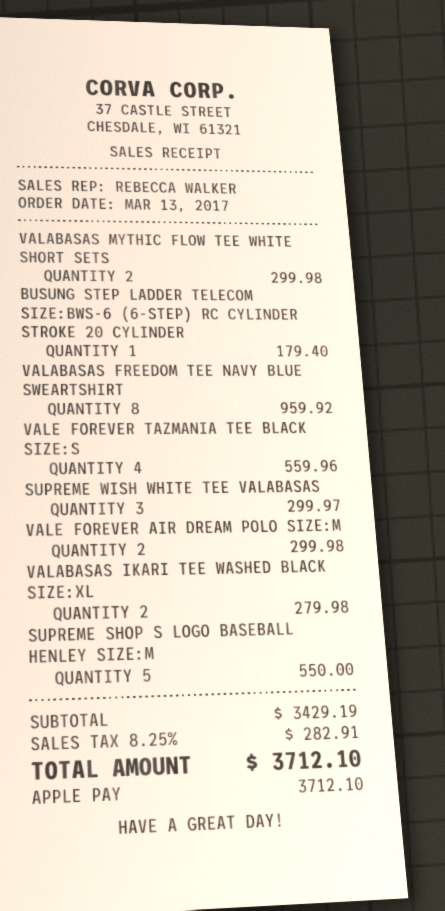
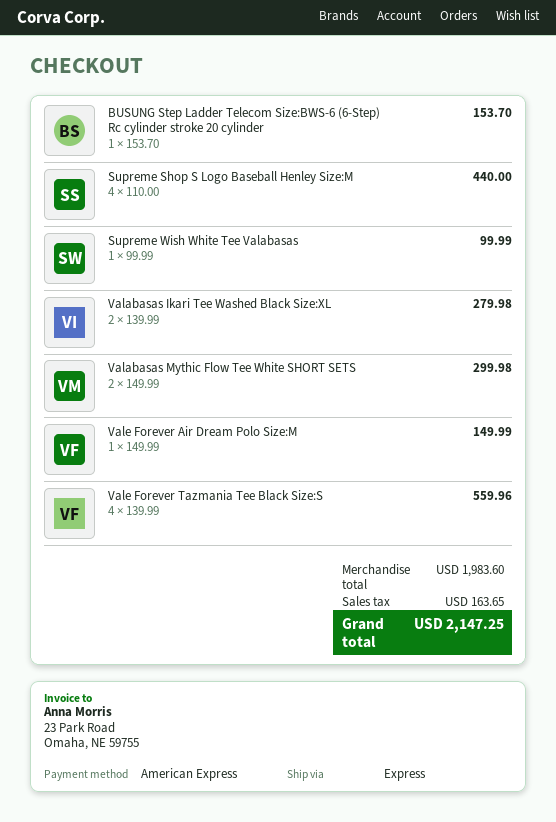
payment method: Apple Pay -> American Express
BUSUNG STEP LADDER TELECOM SIZE:BWS-6 (6-STEP) RC CYLINDER STROKE 20 CYLINDER: 1 for 179.40 -> 1 for 153.70
VALABASAS FREEDOM TEE NAVY BLUE SWEARTSHIRT: 8 for 959.92 -> none
SUPREME WISH WHITE TEE VALABASAS: 3 for 299.97 -> 1 for 99.99
VALE FOREVER AIR DREAM POLO SIZE:M: 2 for 299.98 -> 1 for 149.99
SUPREME SHOP S LOGO BASEBALL HENLEY SIZE:M: 5 for 550.00 -> 4 for 440.00
subtotal: 3429.19 -> 1983.60
tax: 282.91 -> 163.65
total: 3712.10 -> 2147.25

